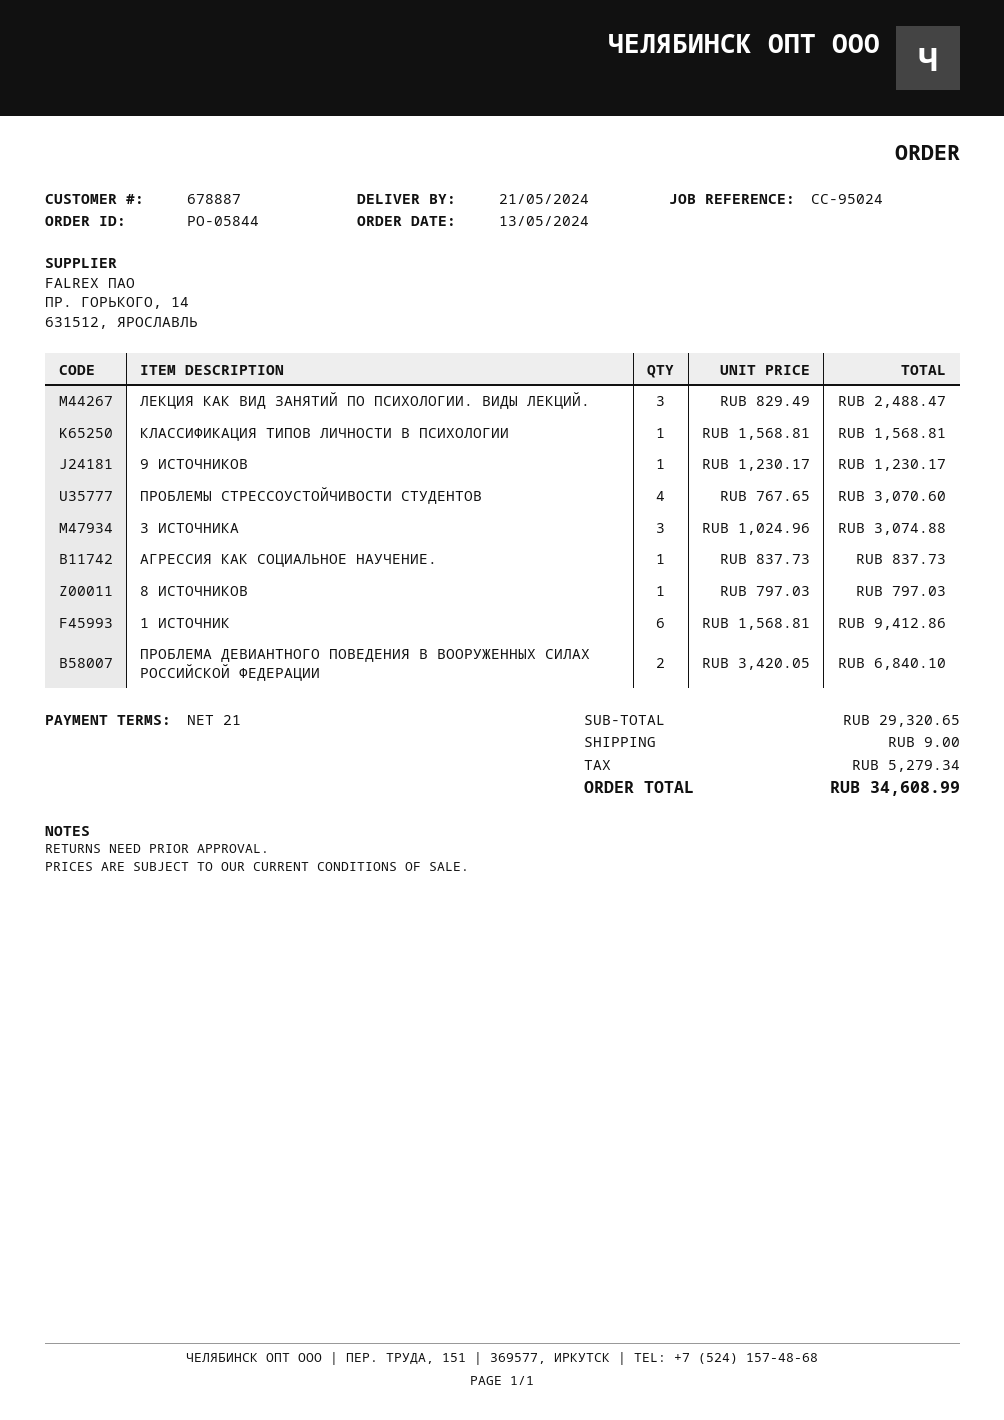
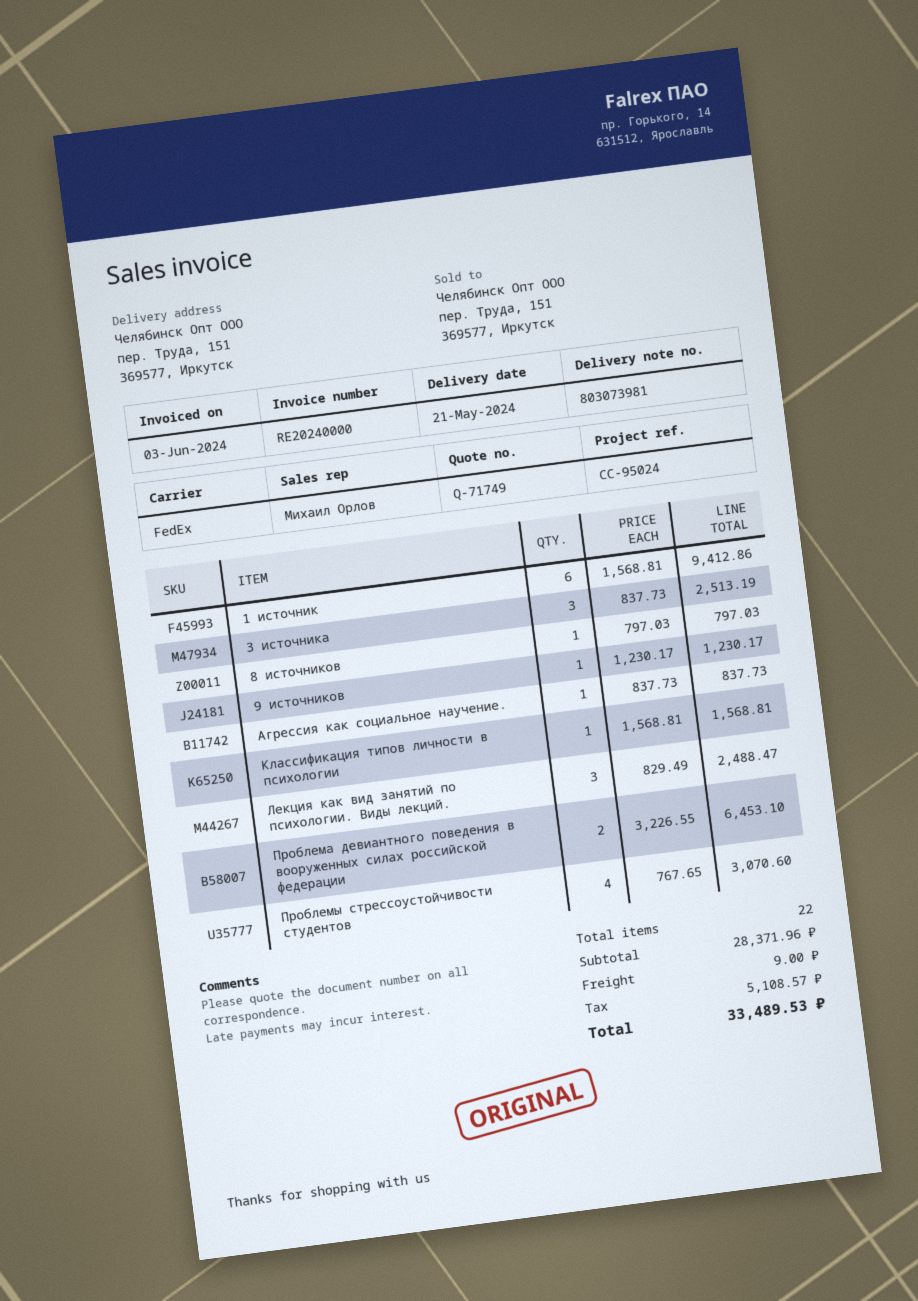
3 ИСТОЧНИКА: 3 x 1024.96 = 3074.88 -> 3 x 837.73 = 2513.19
ПРОБЛЕМА ДЕВИАНТНОГО ПОВЕДЕНИЯ В ВООРУЖЕННЫХ СИЛАХ РОССИЙСКОЙ ФЕДЕРАЦИИ: 2 x 3420.05 = 6840.10 -> 2 x 3226.55 = 6453.10
subtotal: 29320.65 -> 28371.96
tax: 5279.34 -> 5108.57
total: 34608.99 -> 33489.53

